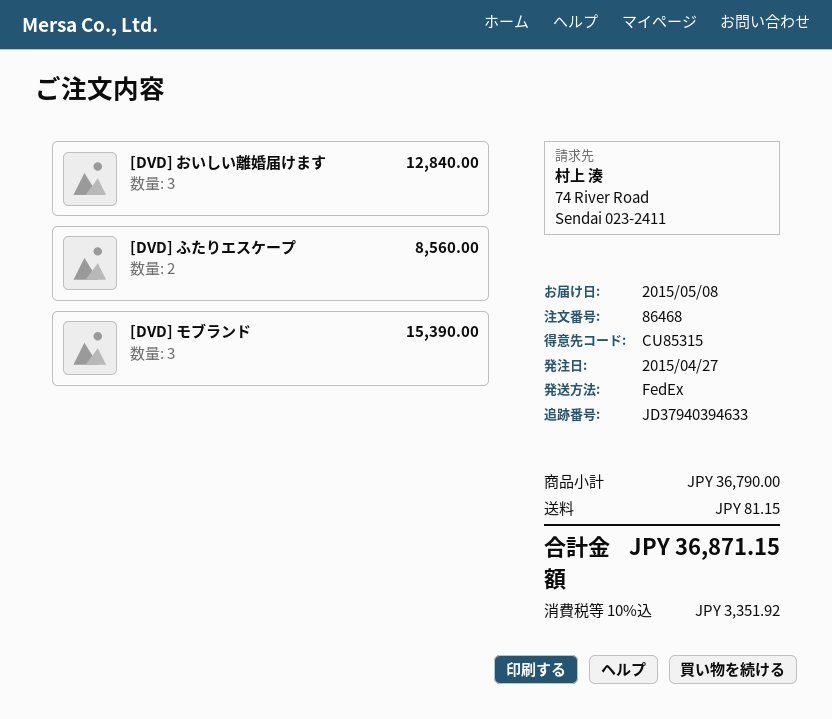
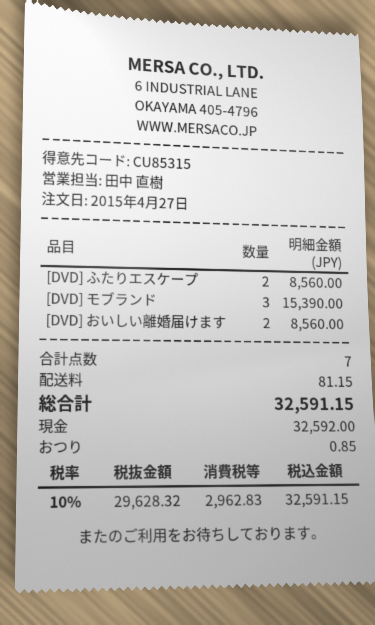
[DVD] おいしい離婚届けます: 3 for 12840.00 -> 2 for 8560.00
tax: 10% = 3351.92 -> 10% = 2962.83
total: 36871.15 -> 32591.15

